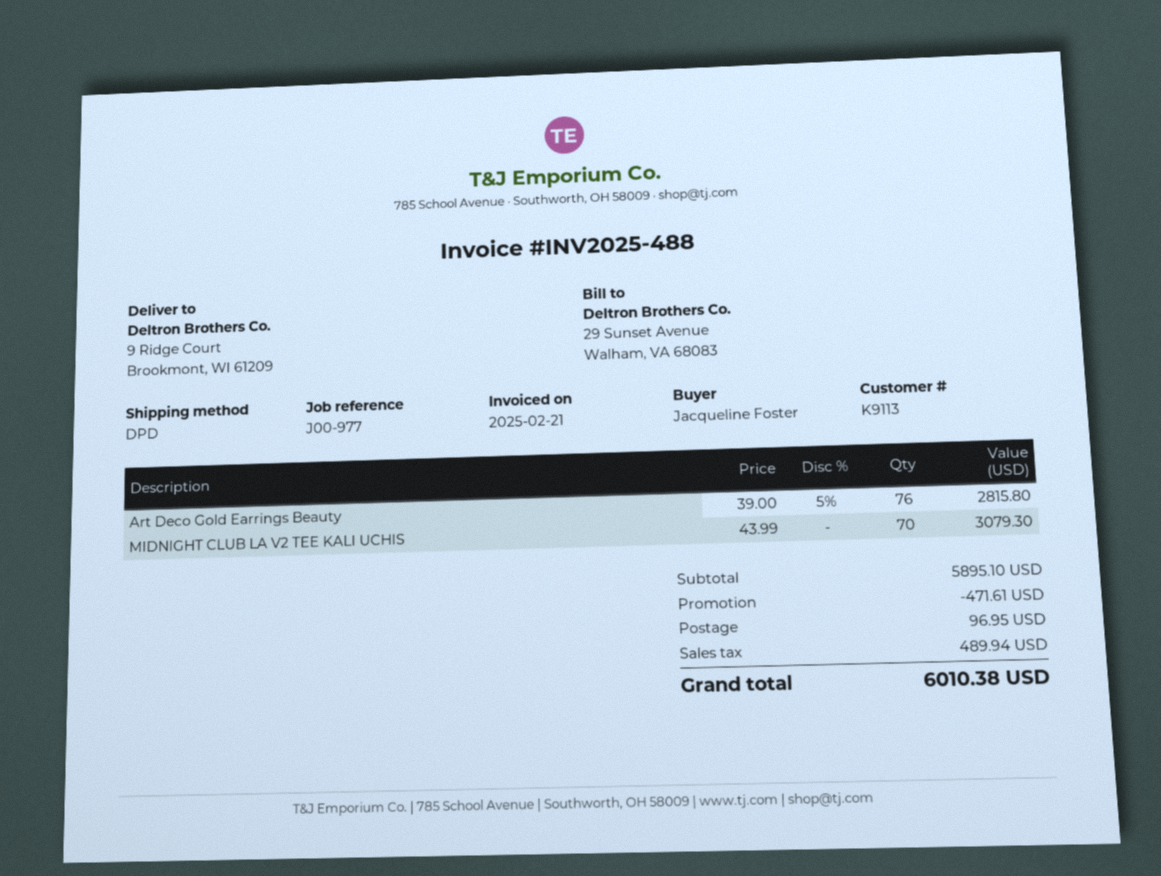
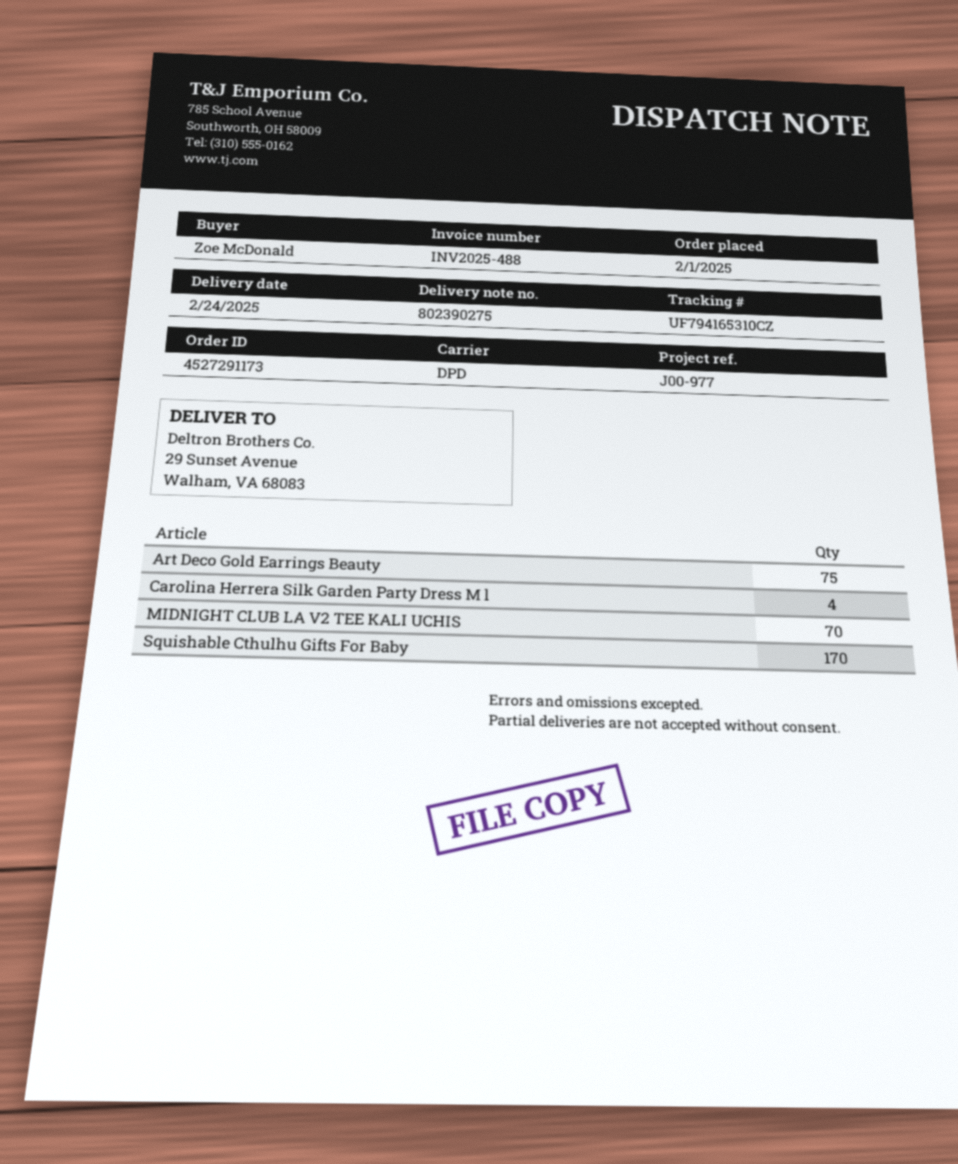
ordered by: Jacqueline Foster -> Zoe McDonald
ship to: 9 Ridge Court, Brookmont, WI 61209 -> 29 Sunset Avenue, Walham, VA 68083
Art Deco Gold Earrings Beauty: 76 -> 75
Carolina Herrera Silk Garden Party Dress M l: none -> 4
Squishable Cthulhu Gifts For Baby: none -> 170

